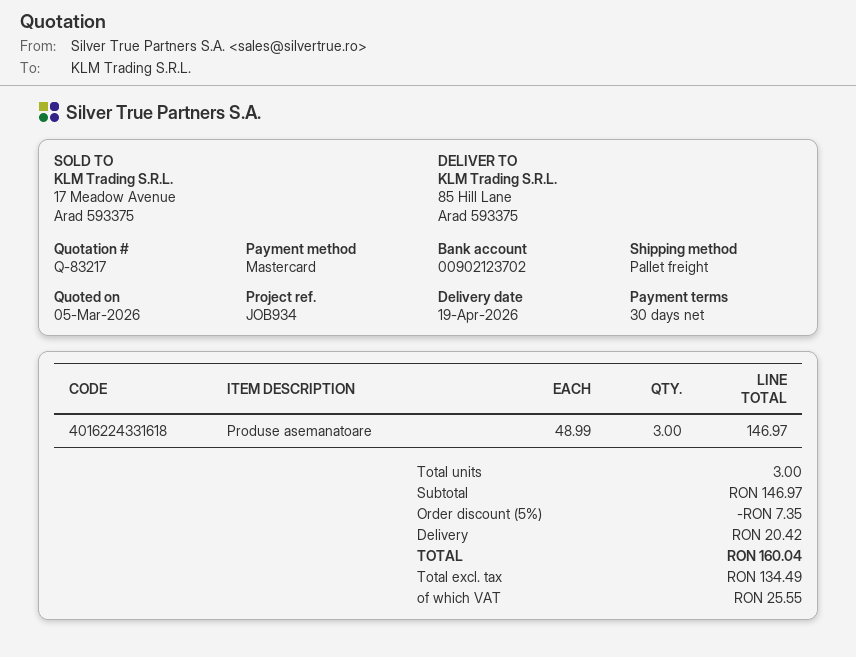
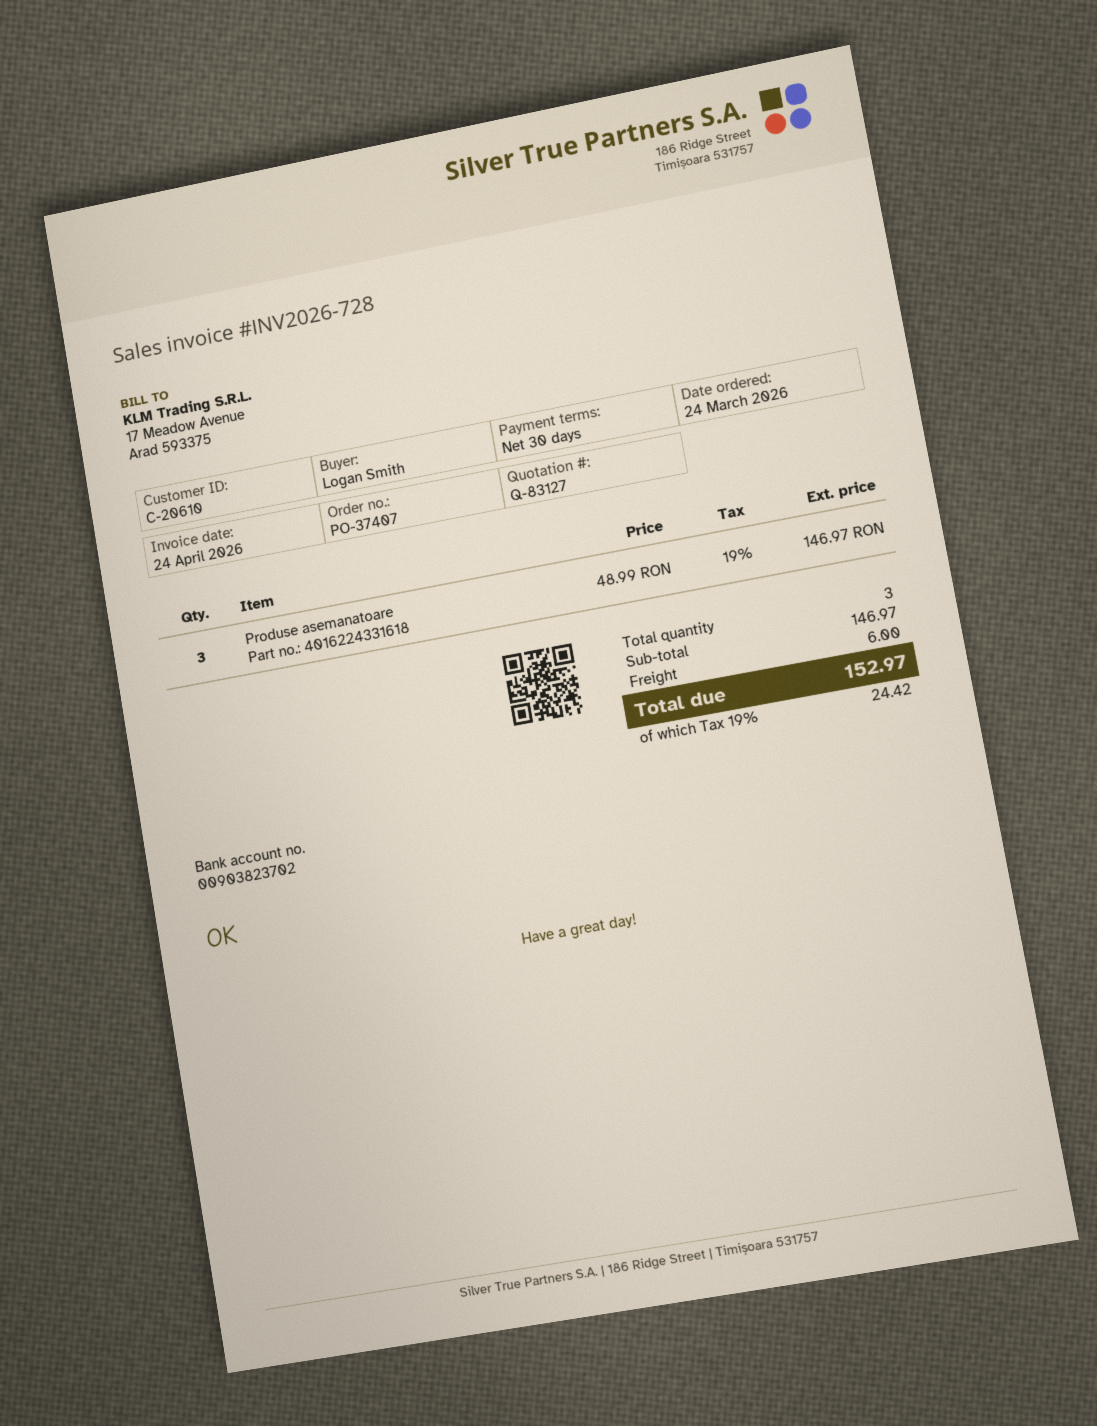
quote number: Q-83217 -> Q-83127
bank account: 00902123702 -> 00903823702
discount: 5% = 7.35 -> none
shipping: 20.42 -> 6.00
tax: 25.55 -> 24.42
total: 160.04 -> 152.97

